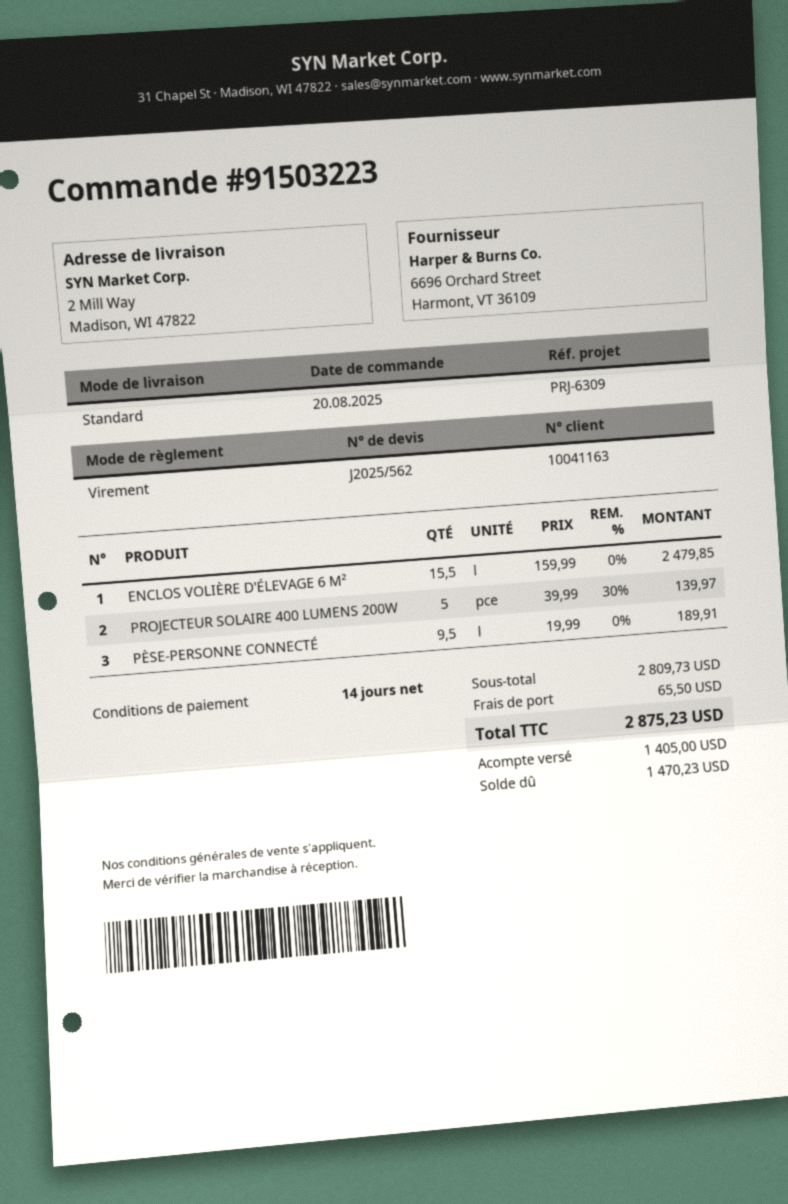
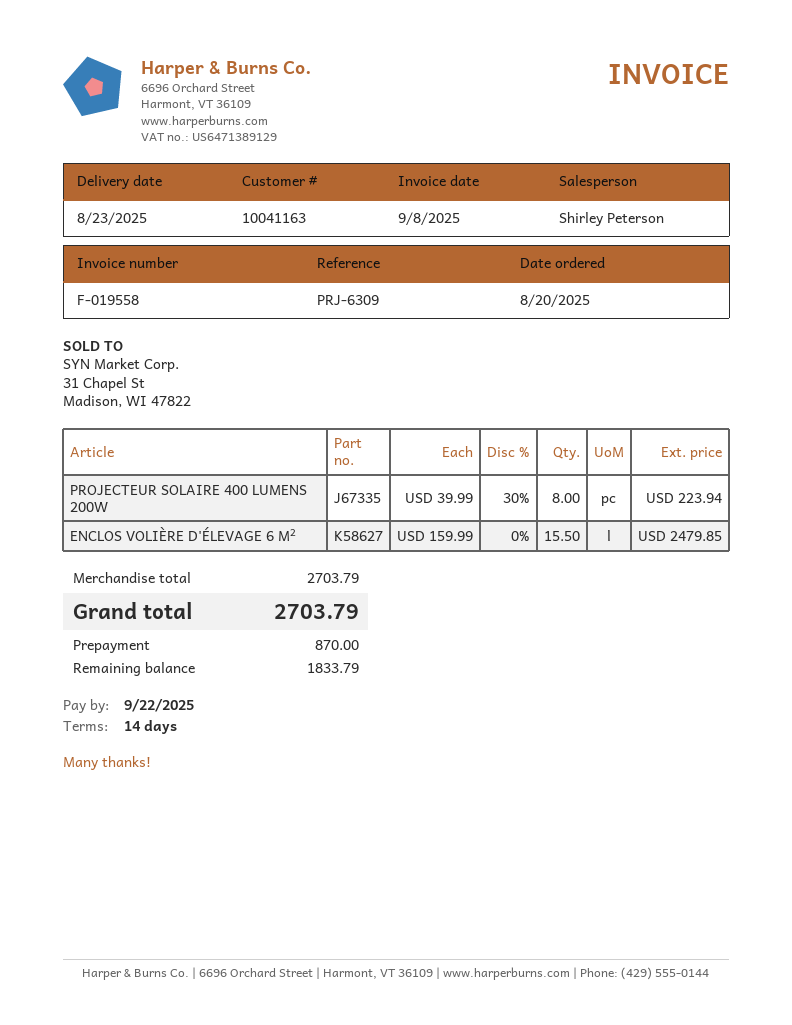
PROJECTEUR SOLAIRE 400 LUMENS 200W: 5 x 39.99 - 30% = 139.97 -> 8 x 39.99 - 30% = 223.94
PÈSE-PERSONNE CONNECTÉ: 9.5 x 19.99 = 189.91 -> none
subtotal: 2809.73 -> 2703.79
shipping: 65.50 -> none
total: 2875.23 -> 2703.79
deposit: 1405.00 -> 870.00
balance: 1470.23 -> 1833.79

